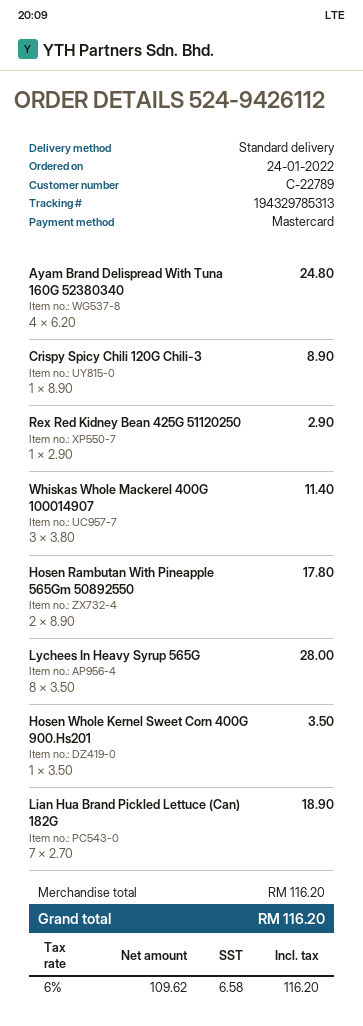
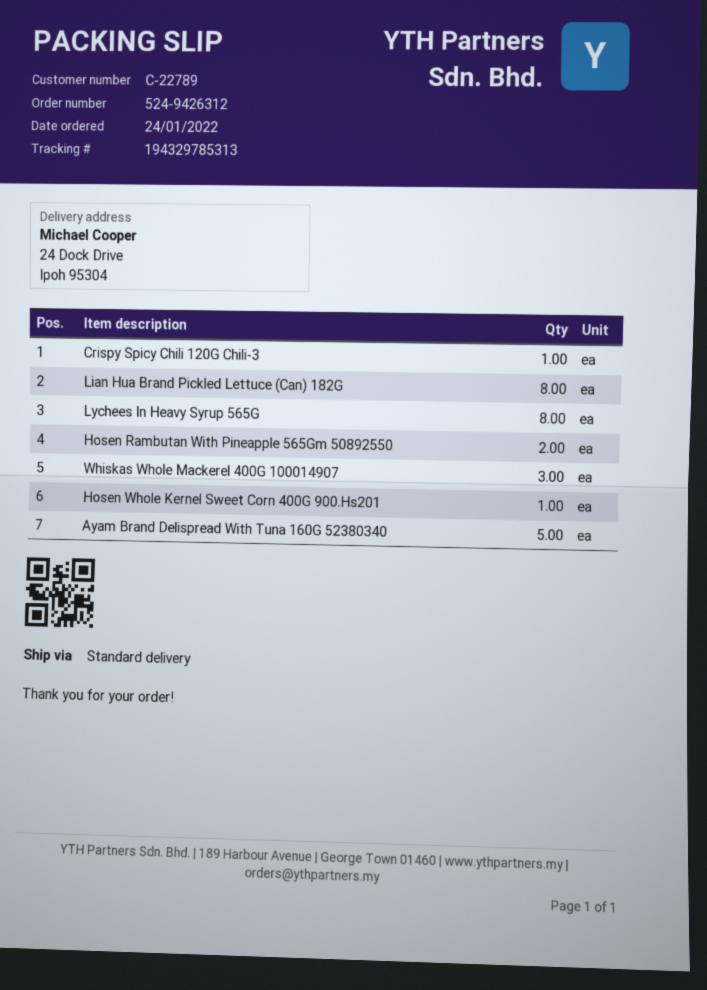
order number: 524-9426112 -> 524-9426312
Ayam Brand Delispread With Tuna 160G 52380340: 4 -> 5
Rex Red Kidney Bean 425G 51120250: 1 -> none
Lian Hua Brand Pickled Lettuce (Can) 182G: 7 -> 8

